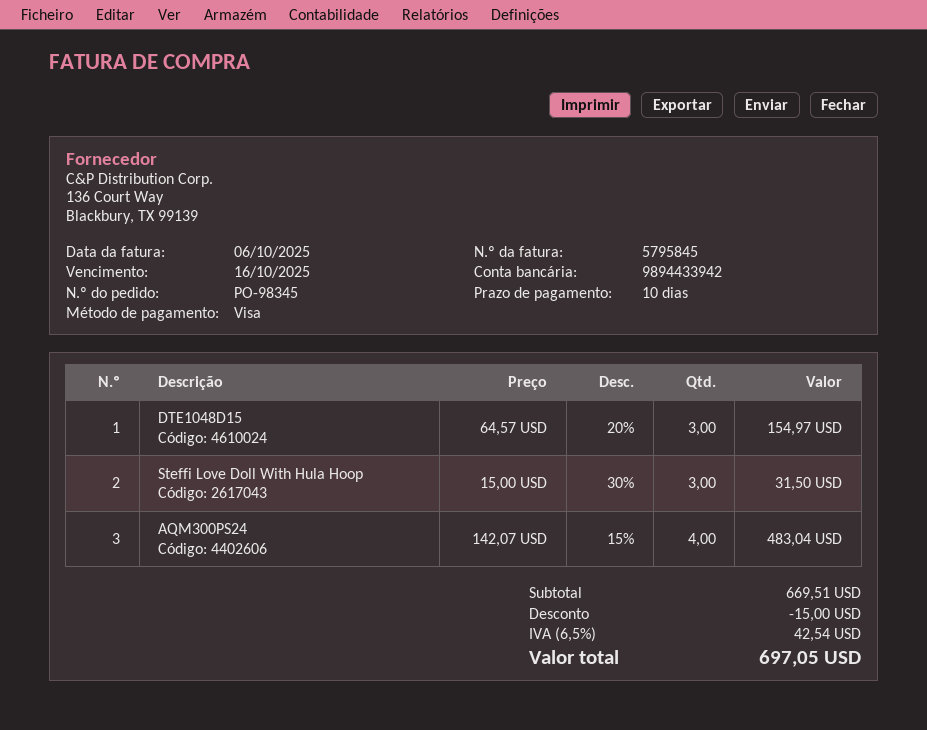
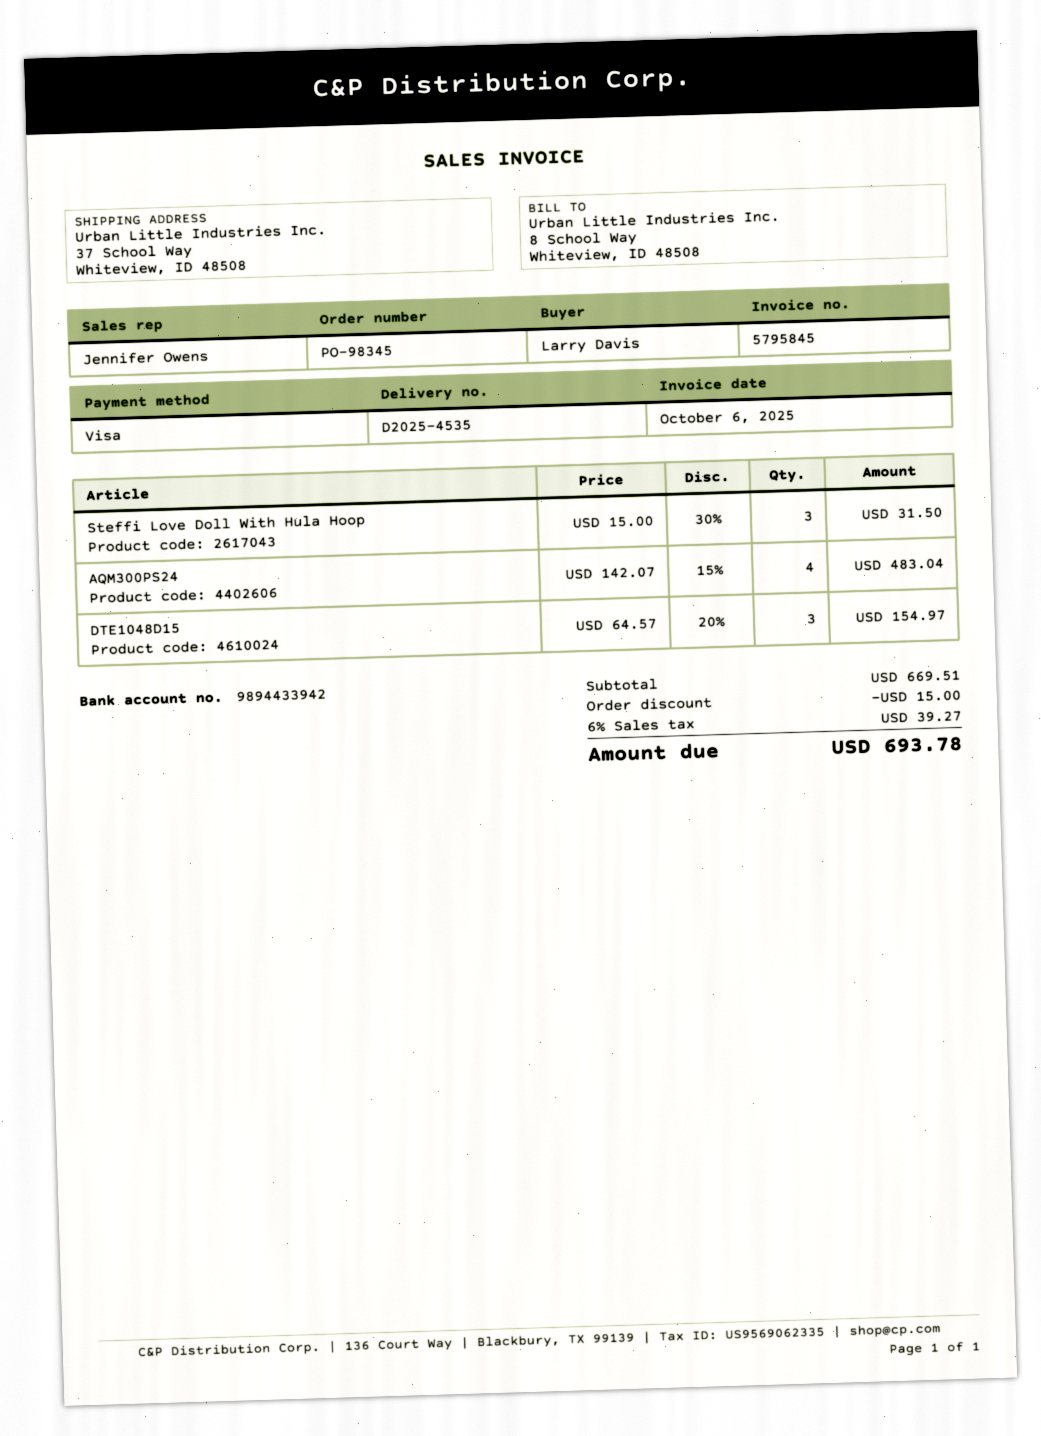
tax: 6.5% = 42.54 -> 6% = 39.27
total: 697.05 -> 693.78

